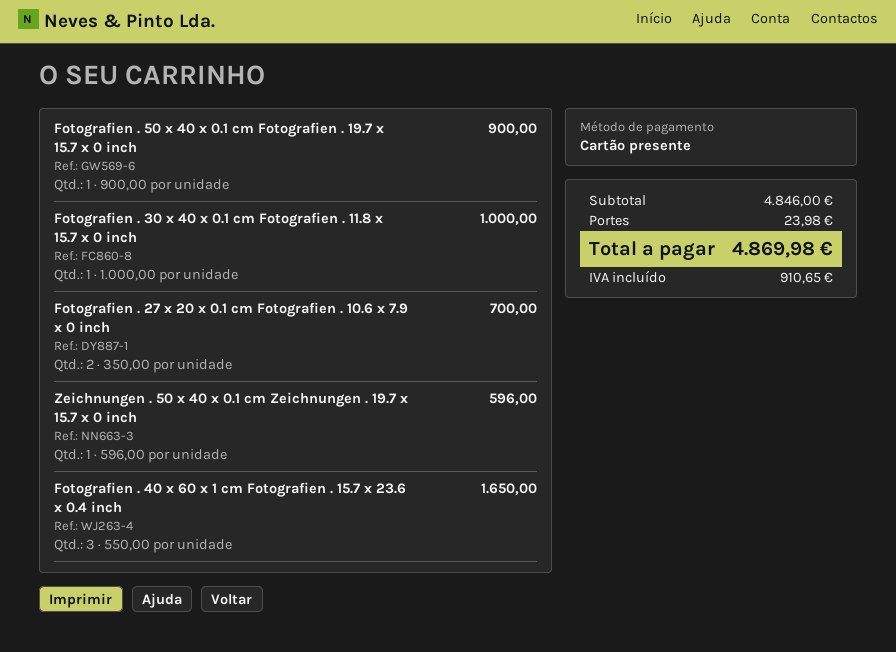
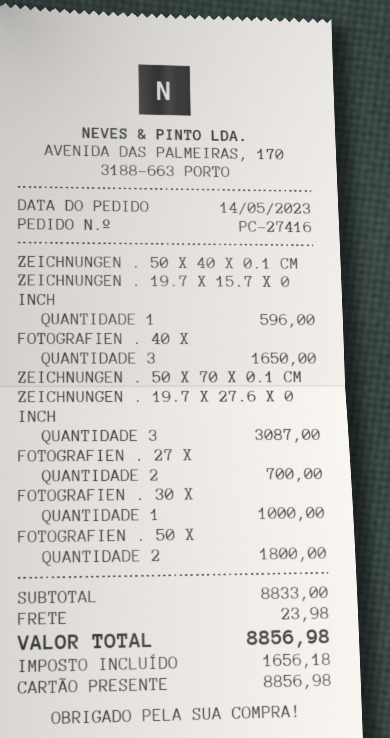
Fotografien . 50 x 40 x 0.1 cm Fotografien . 19.7 x 15.7 x 0 inch: 1 for 900.00 -> 2 for 1800.00
ZEICHNUNGEN . 50 X 70 X 0.1 CM ZEICHNUNGEN . 19.7 X 27.6 X 0 INCH: none -> 3 for 3087.00
subtotal: 4846.00 -> 8833.00
tax: 910.65 -> 1656.18
total: 4869.98 -> 8856.98

